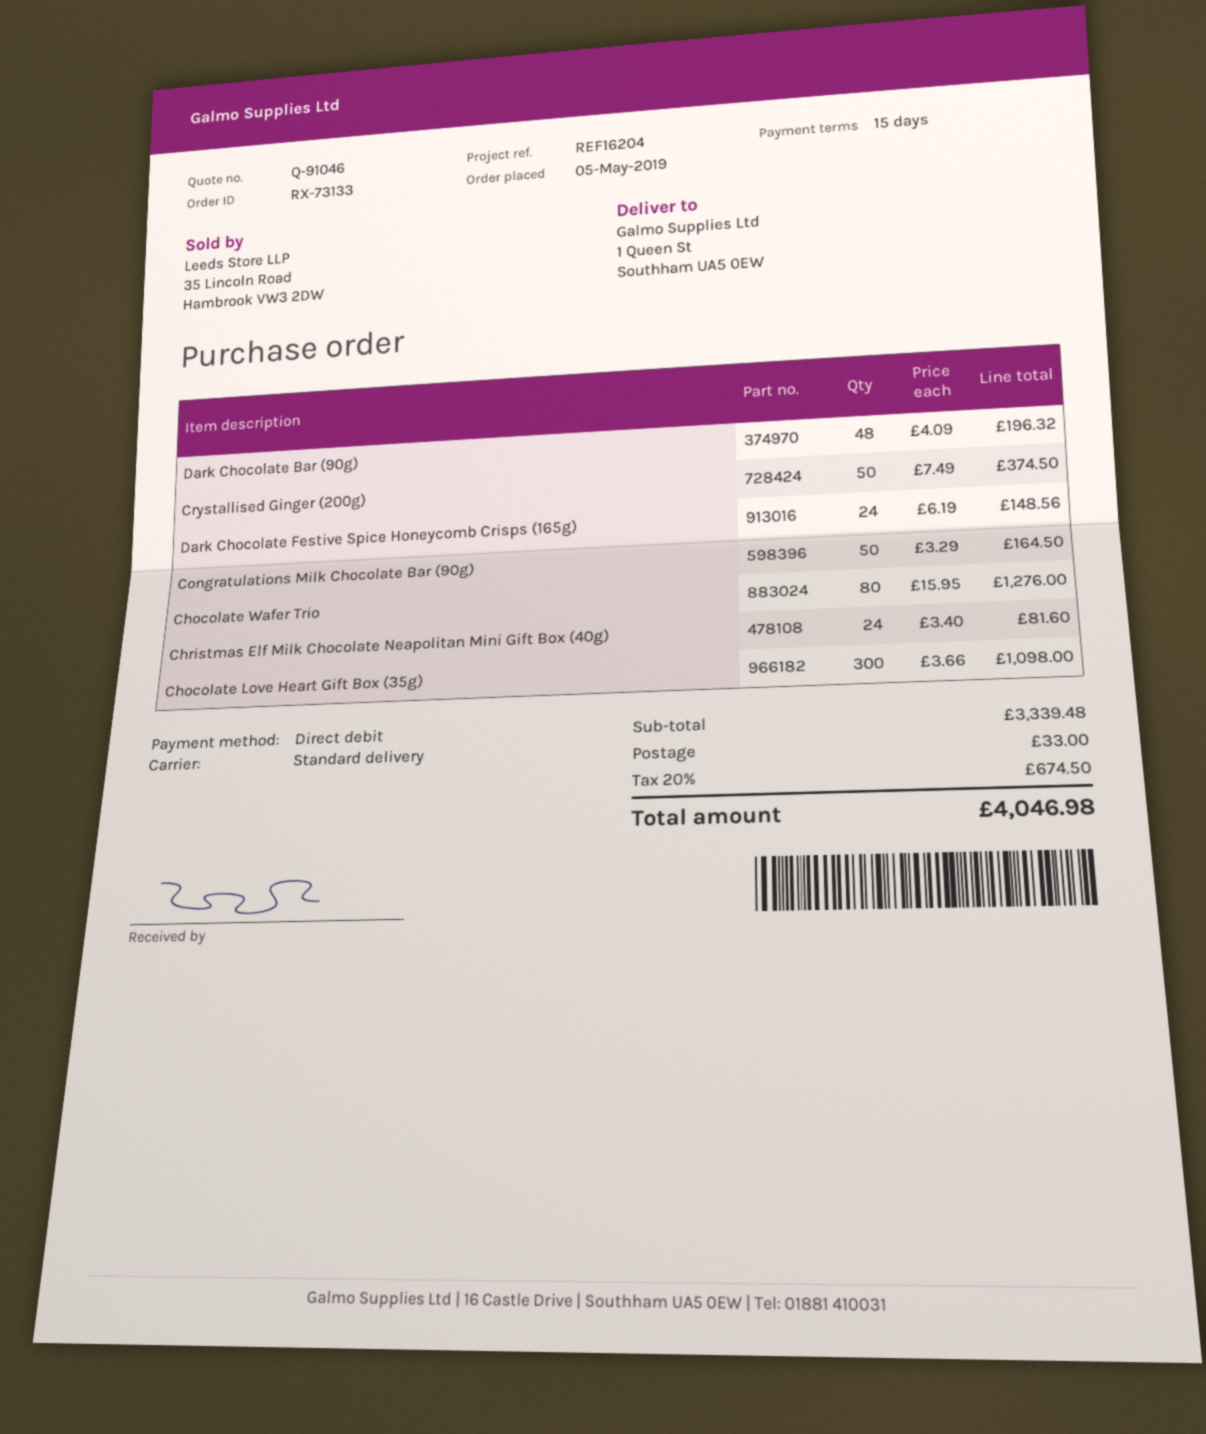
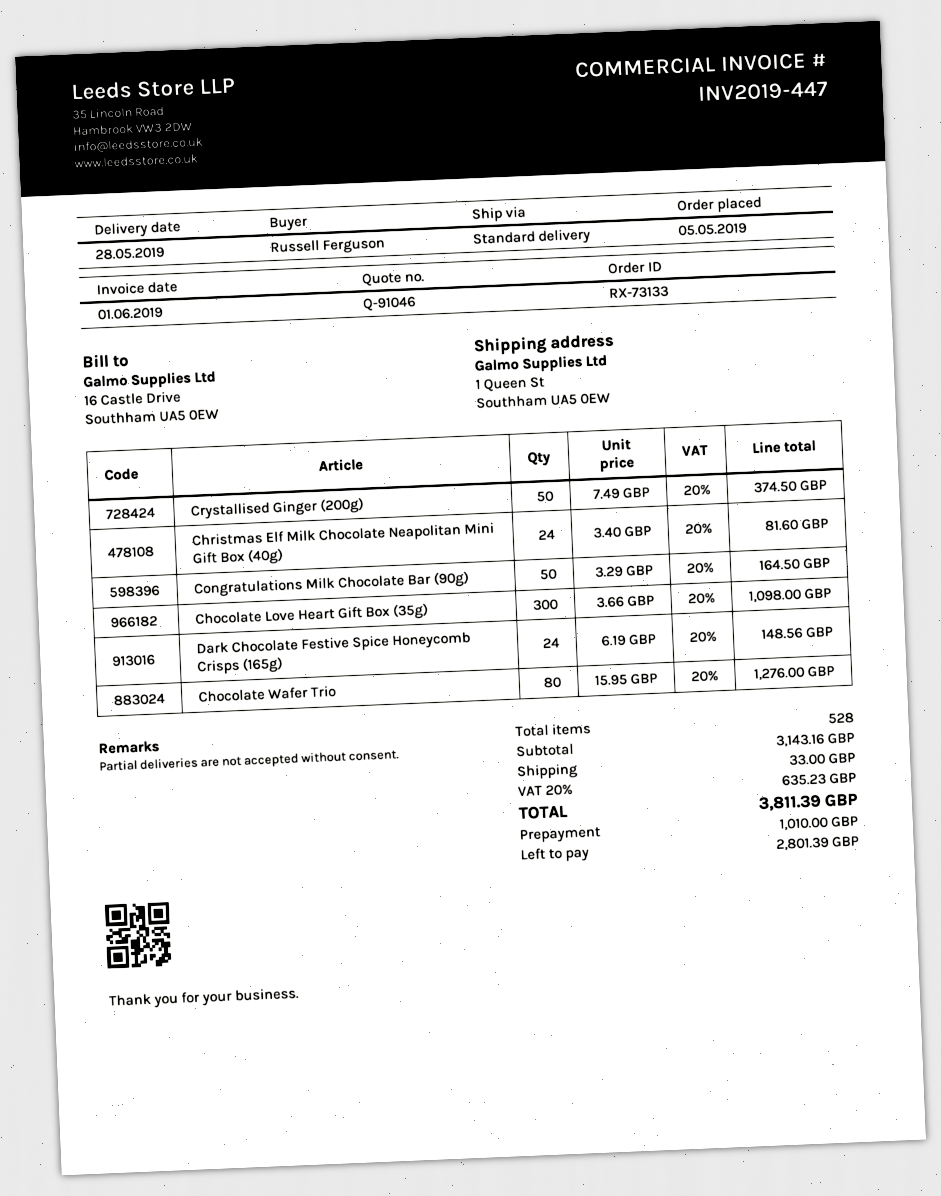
Dark Chocolate Bar (90g): 48 x 4.09 = 196.32 -> none
subtotal: 3339.48 -> 3143.16
tax: 20% = 674.50 -> 20% = 635.23
total: 4046.98 -> 3811.39

